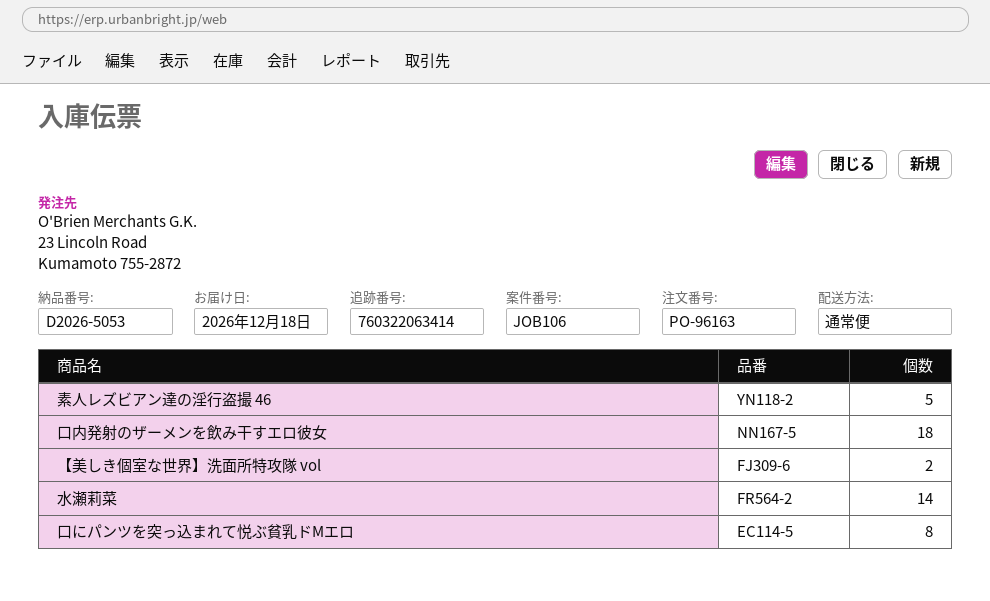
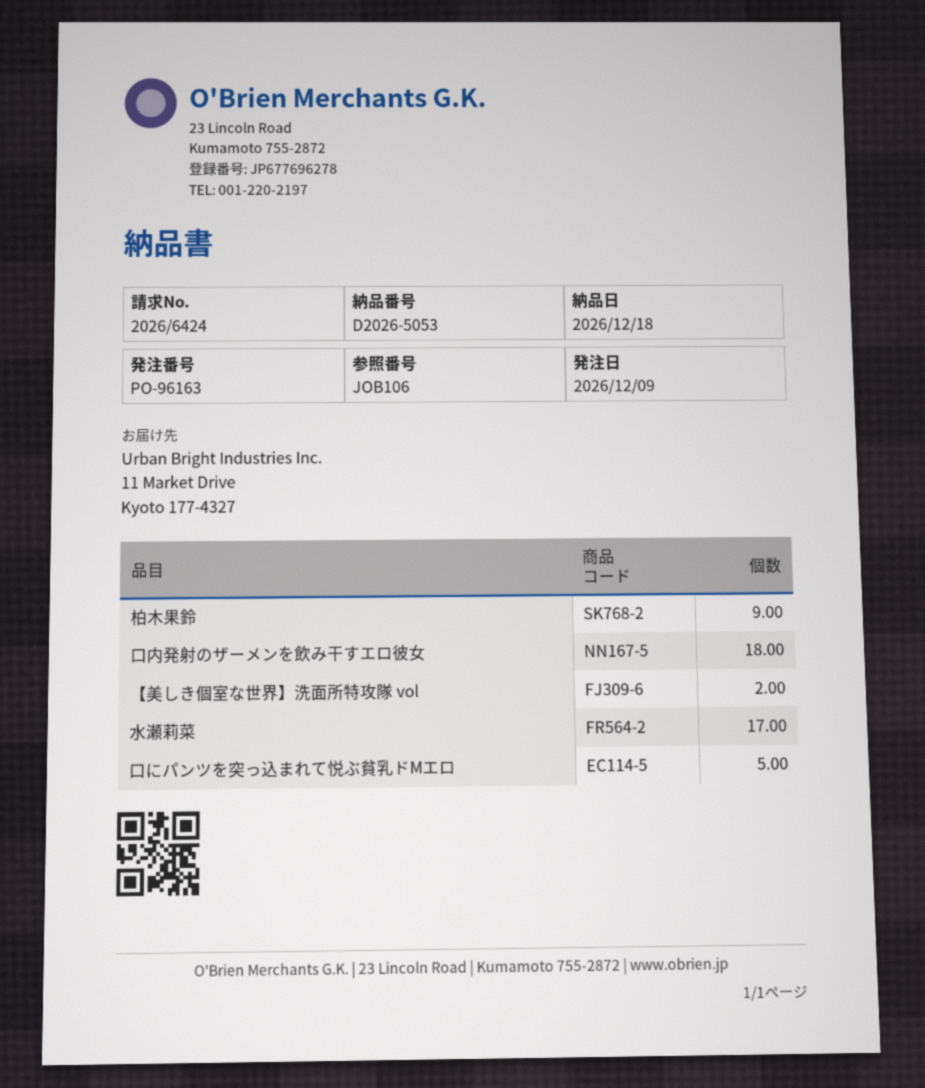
素人レズビアン達の淫行盗撮 46: 5 -> none
水瀬莉菜: 14 -> 17
口にパンツを突っ込まれて悦ぶ貧乳ドMエロ: 8 -> 5
柏木果鈴: none -> 9

